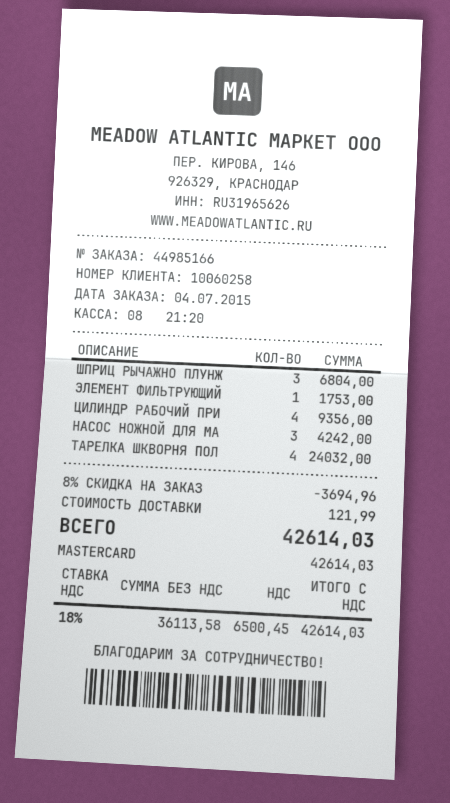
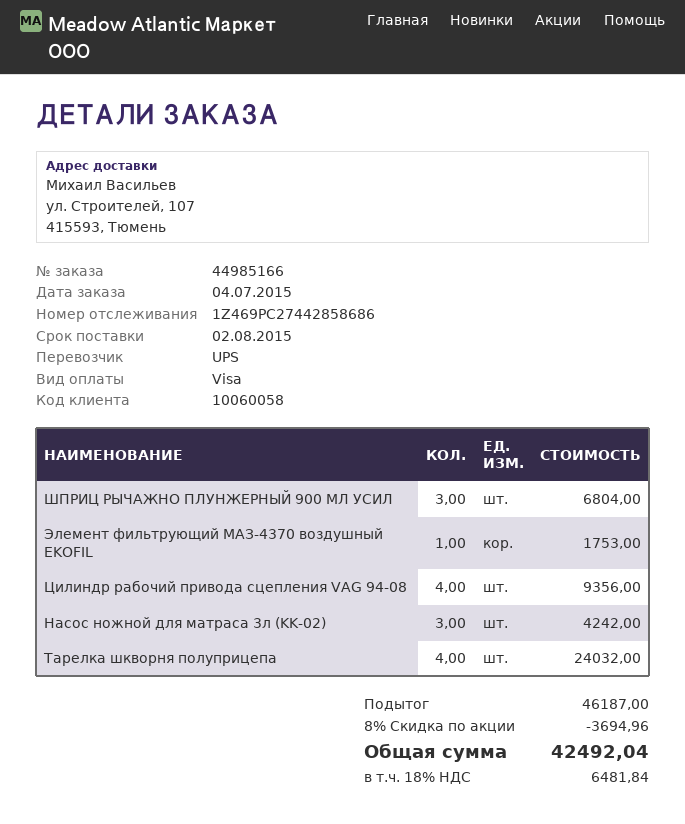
customer number: 10060258 -> 10060058
payment method: Mastercard -> Visa
shipping: 121.99 -> none
tax: 18% = 6500.45 -> 18% = 6481.84
total: 42614.03 -> 42492.04

